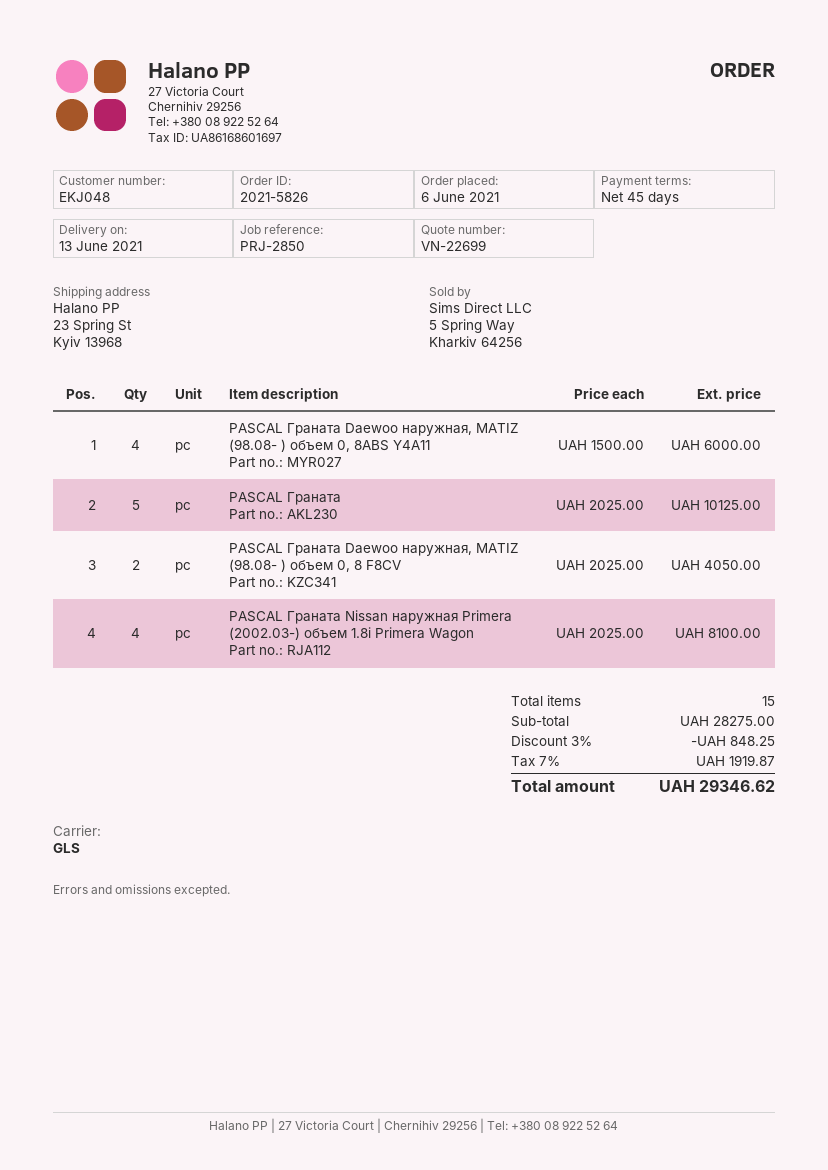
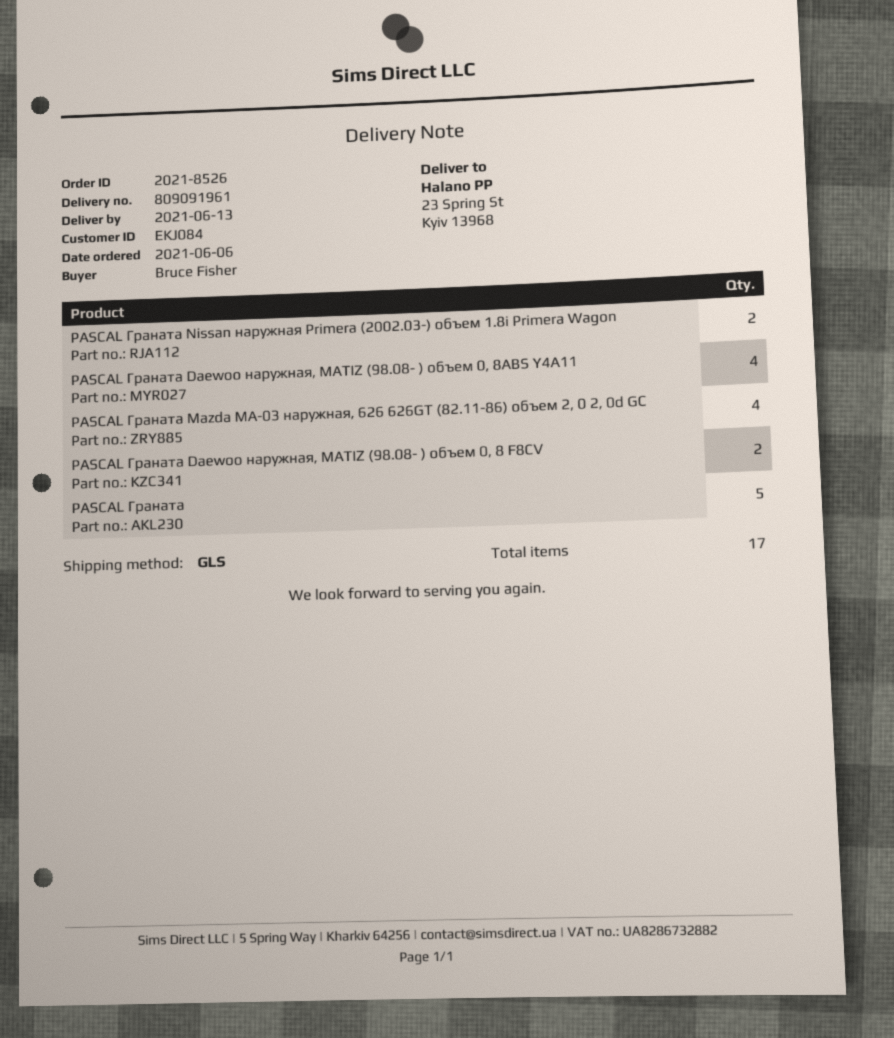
order number: 2021-5826 -> 2021-8526
customer number: EKJ048 -> EKJ084
PASCAL Граната Nissan наружная Primera (2002.03-) объем 1.8i Primera Wagon: 4 -> 2
PASCAL Граната Mazda MA-03 наружная, 626 626GT (82.11-86) объем 2, 0 2, 0d GC: none -> 4
total quantity: 15 -> 17

